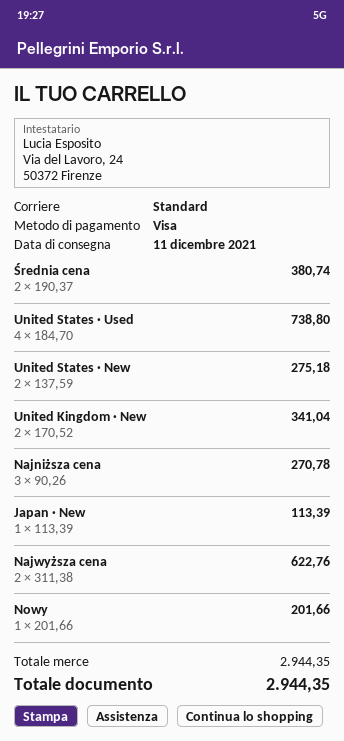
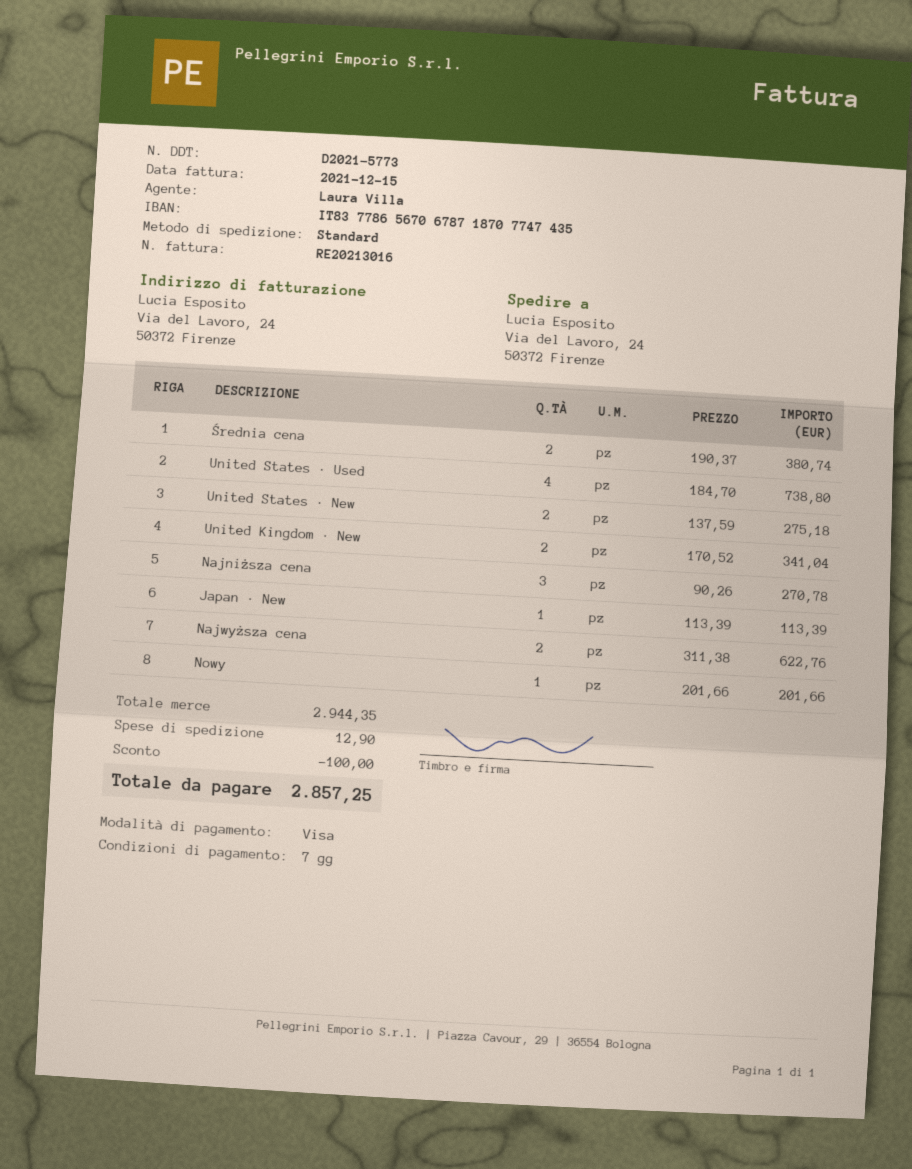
discount: none -> 100.00
shipping: none -> 12.90
total: 2944.35 -> 2857.25

